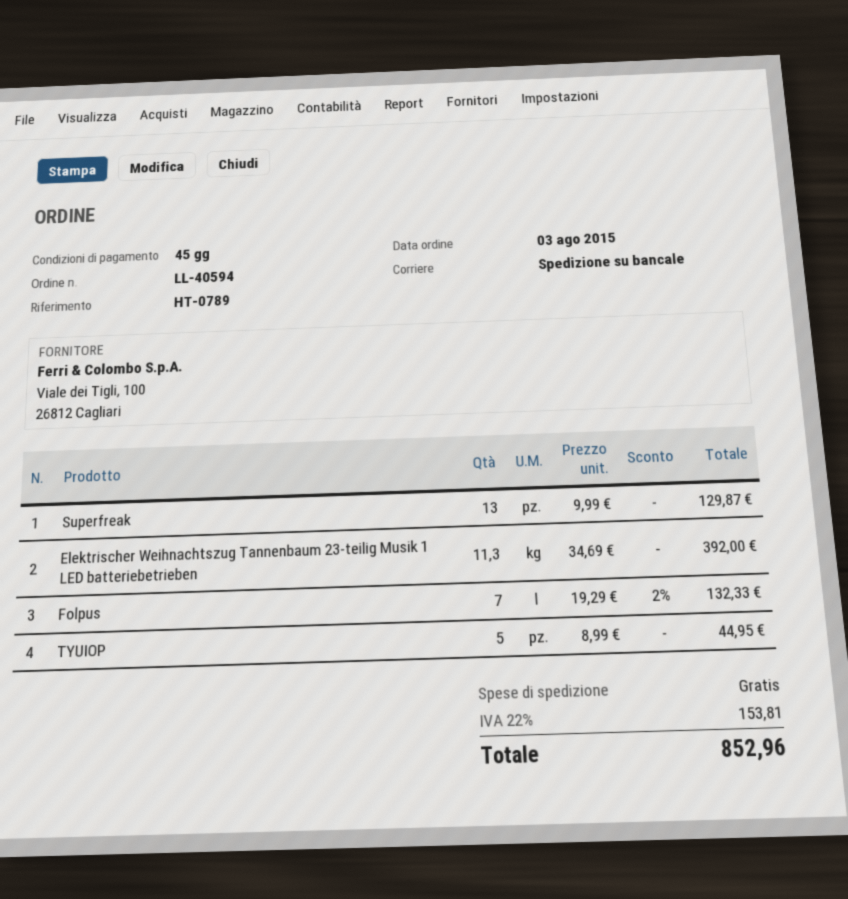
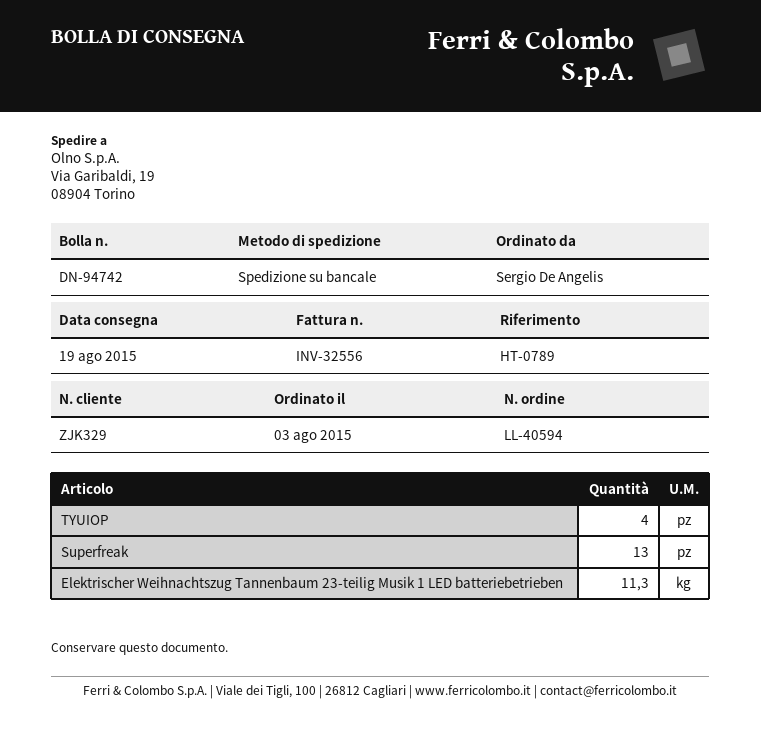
Folpus: 7 -> none
TYUIOP: 5 -> 4

